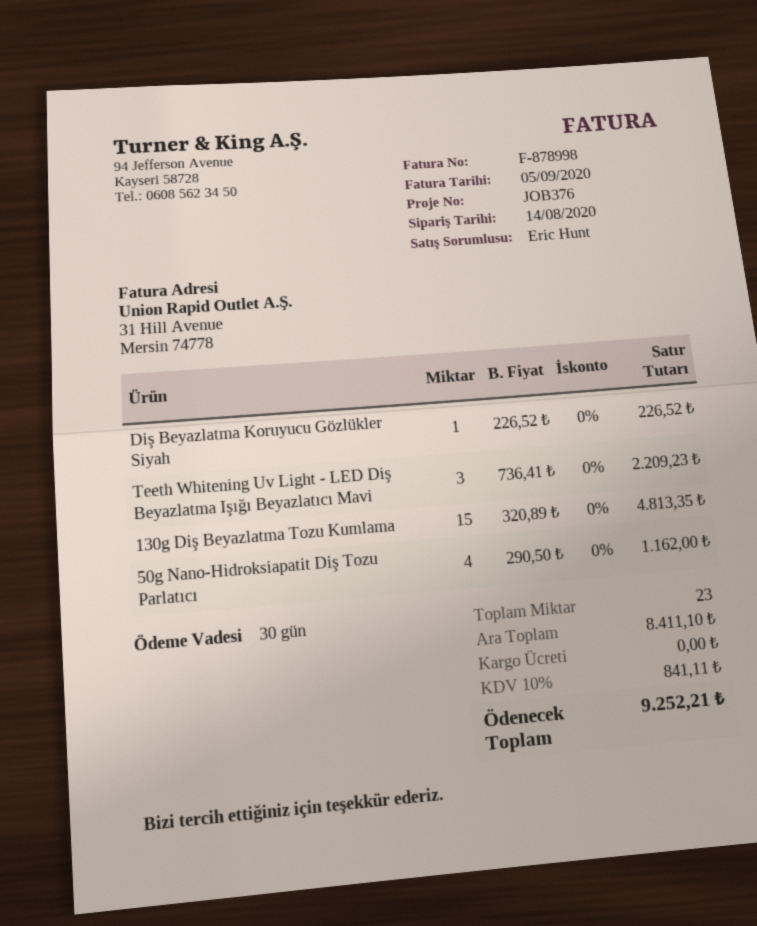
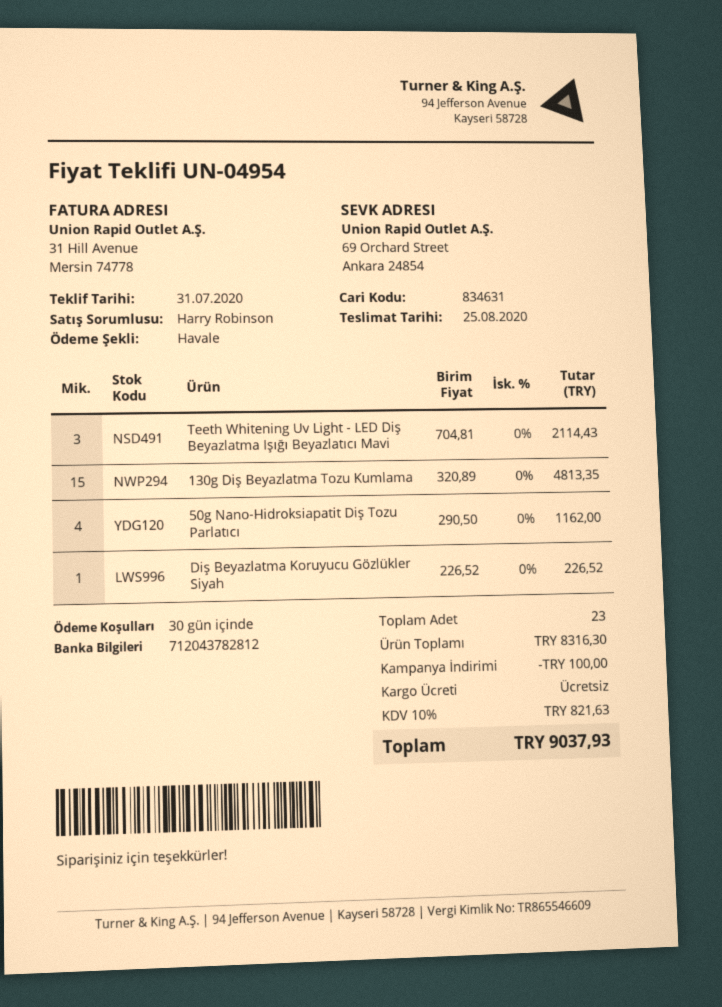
sales rep: Eric Hunt -> Harry Robinson
Teeth Whitening Uv Light - LED Diş Beyazlatma Işığı Beyazlatıcı Mavi: 3 x 736.41 = 2209.23 -> 3 x 704.81 = 2114.43
subtotal: 8411.10 -> 8316.30
discount: none -> 100.00
tax: 10% = 841.11 -> 10% = 821.63
total: 9252.21 -> 9037.93

